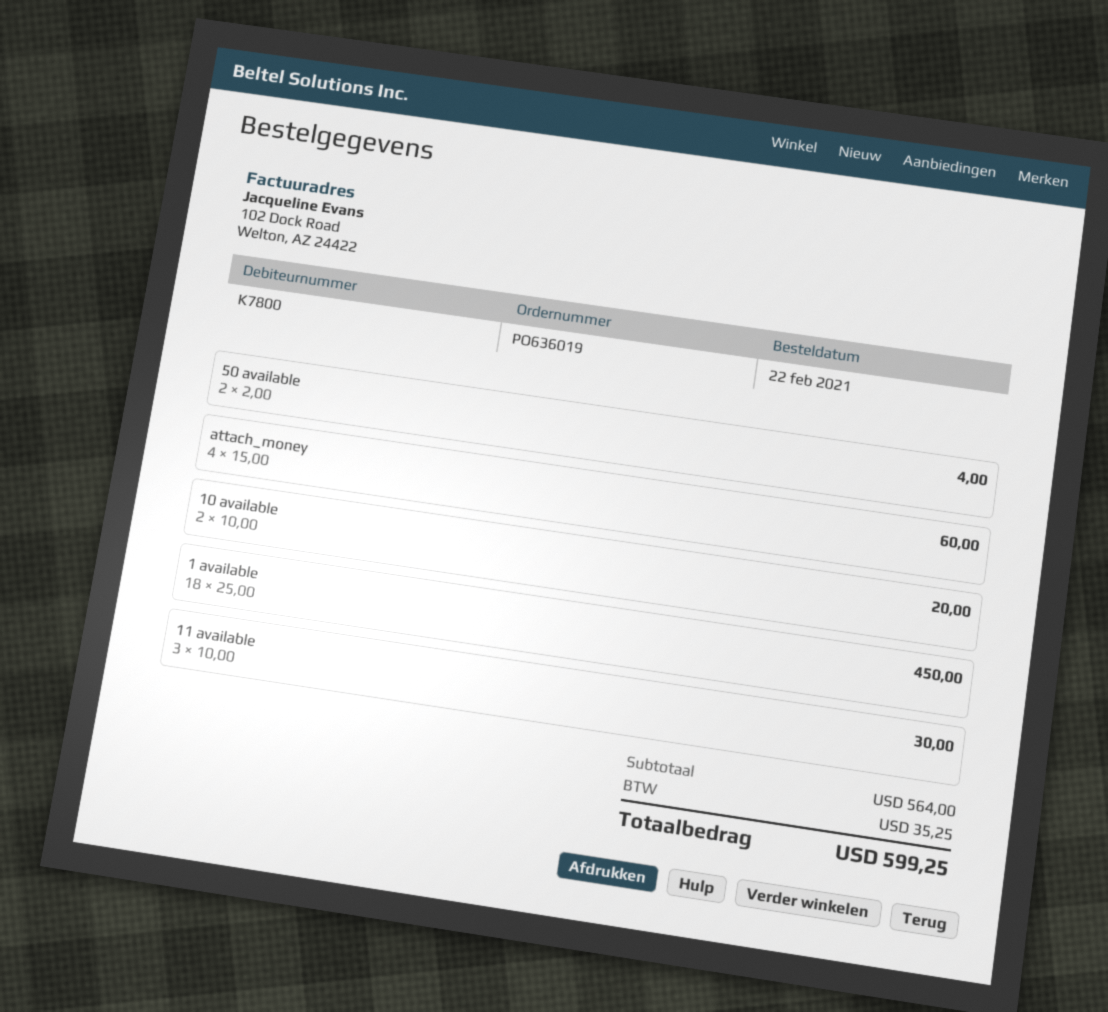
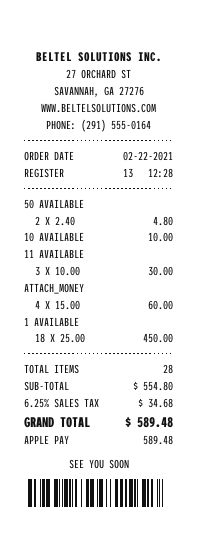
50 available: 2 x 2.00 = 4.00 -> 2 x 2.40 = 4.80
10 available: 2 x 10.00 = 20.00 -> 1 x 10.00 = 10.00
subtotal: 564.00 -> 554.80
tax: 35.25 -> 34.68
total: 599.25 -> 589.48

